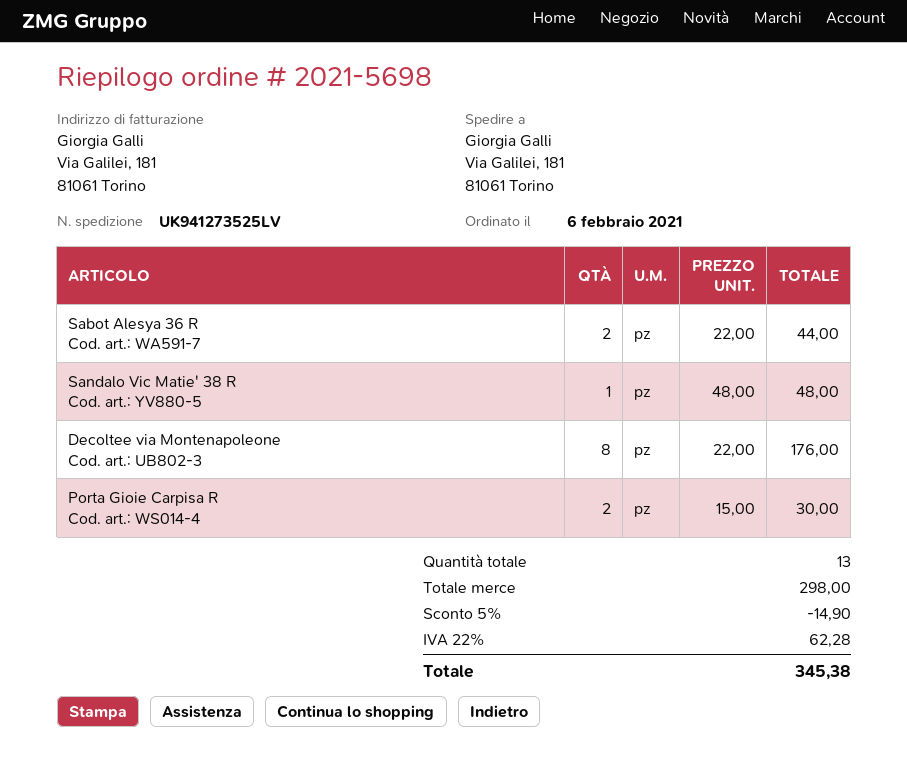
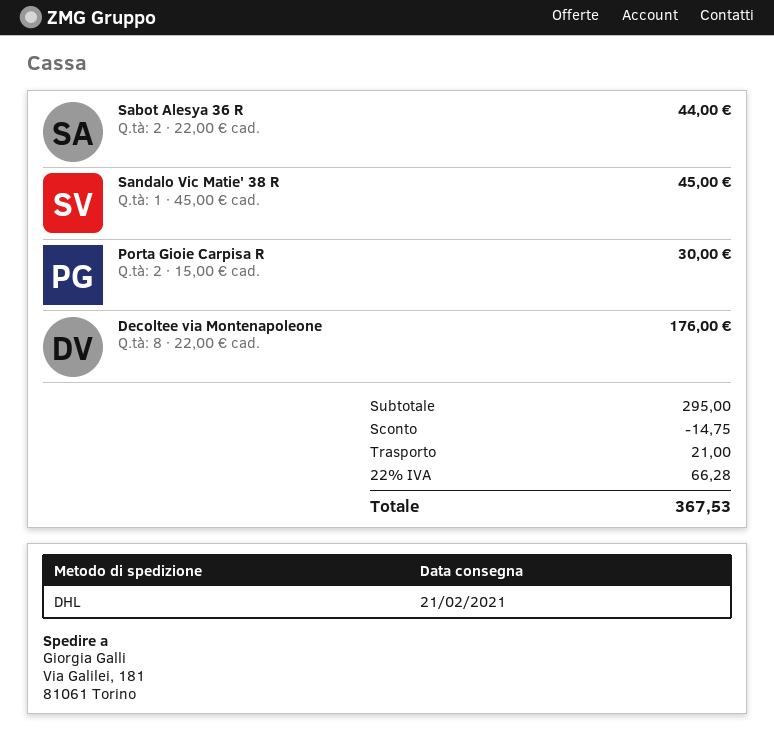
Sandalo Vic Matie' 38 R: 1 x 48.00 = 48.00 -> 1 x 45.00 = 45.00
subtotal: 298.00 -> 295.00
discount: 14.90 -> 14.75
shipping: none -> 21.00
tax: 22% = 62.28 -> 22% = 66.28
total: 345.38 -> 367.53

